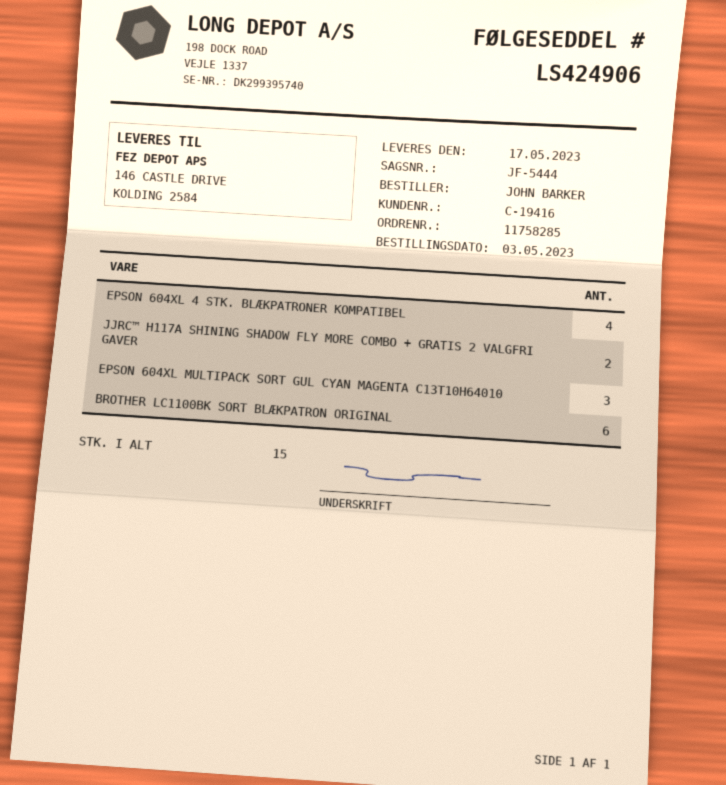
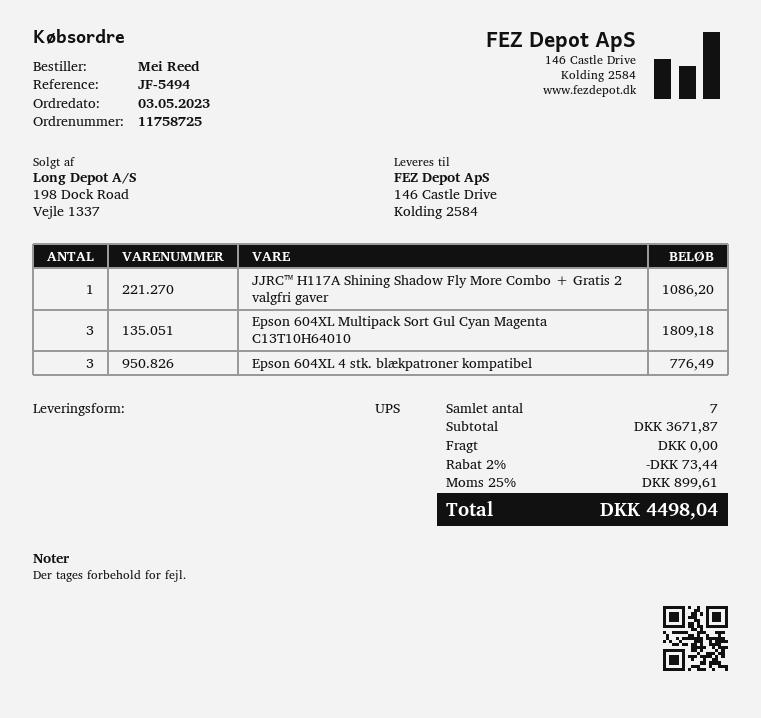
order number: 11758285 -> 11758725
reference: JF-5444 -> JF-5494
ordered by: JOHN BARKER -> Mei Reed
EPSON 604XL 4 STK. BLÆKPATRONER KOMPATIBEL: 4 -> 3
JJRC™ H117A SHINING SHADOW FLY MORE COMBO + GRATIS 2 VALGFRI GAVER: 2 -> 1
BROTHER LC1100BK SORT BLÆKPATRON ORIGINAL: 6 -> none
total quantity: 15 -> 7

